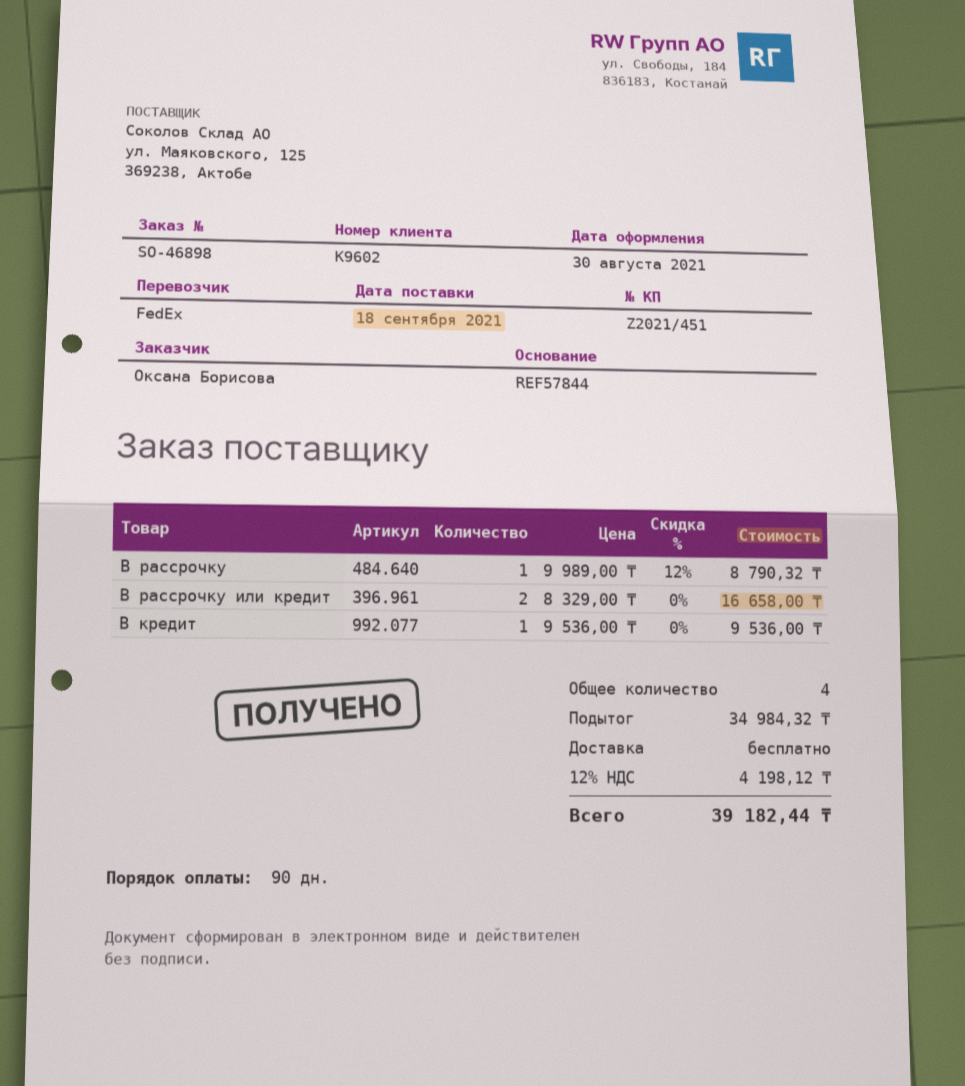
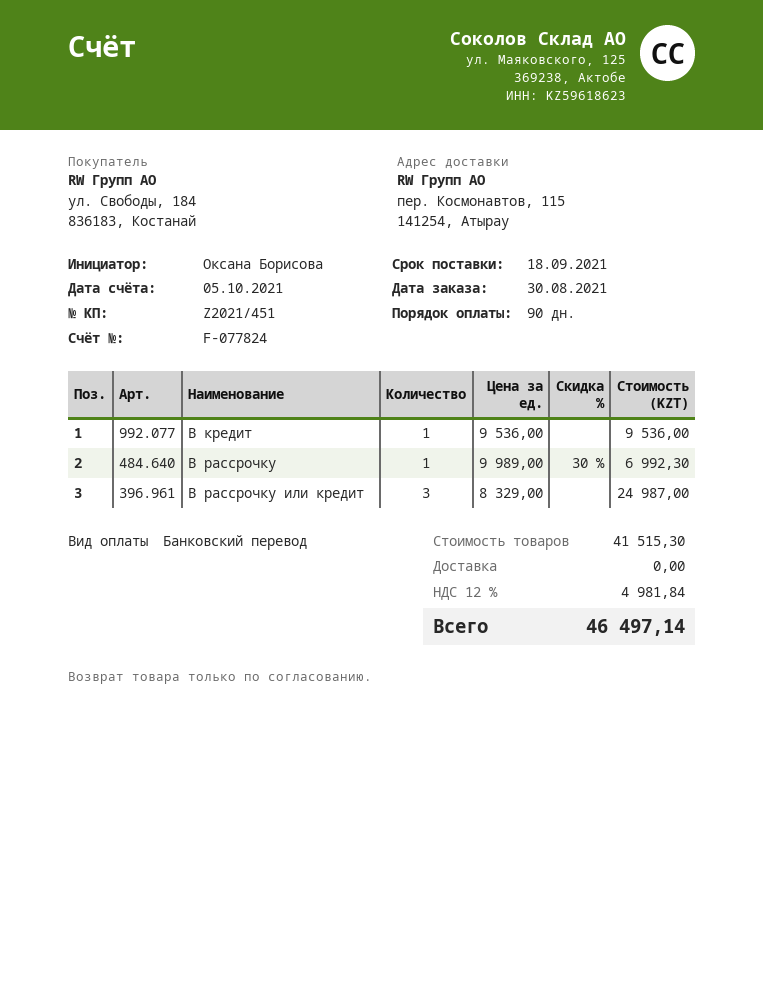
В рассрочку: 1 x 9989.00 - 12% = 8790.32 -> 1 x 9989.00 - 30% = 6992.30
В рассрочку или кредит: 2 x 8329.00 = 16658.00 -> 3 x 8329.00 = 24987.00
subtotal: 34984.32 -> 41515.30
tax: 12% = 4198.12 -> 12% = 4981.84
total: 39182.44 -> 46497.14

